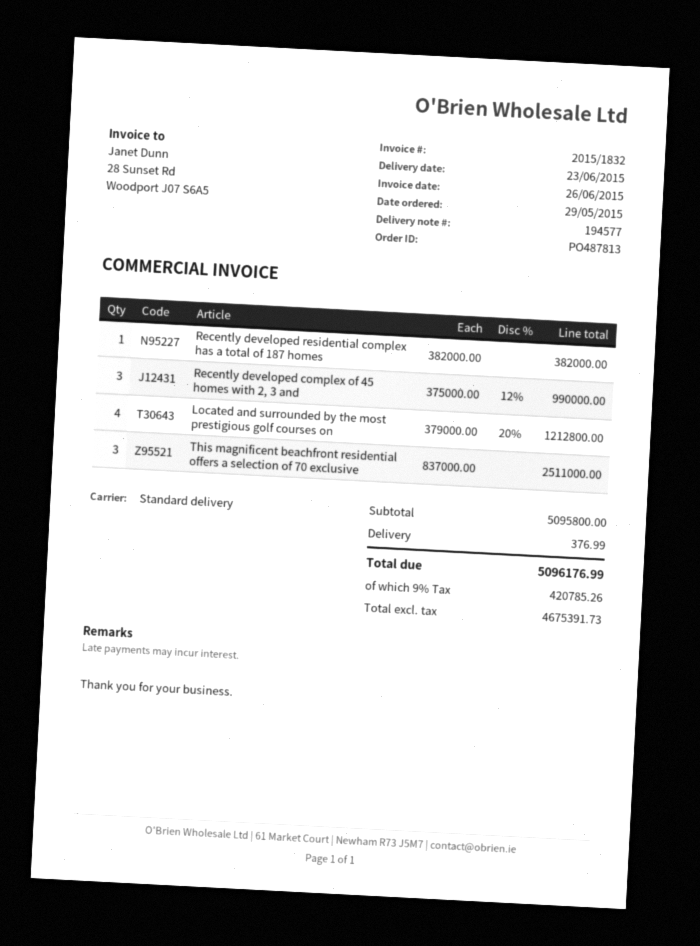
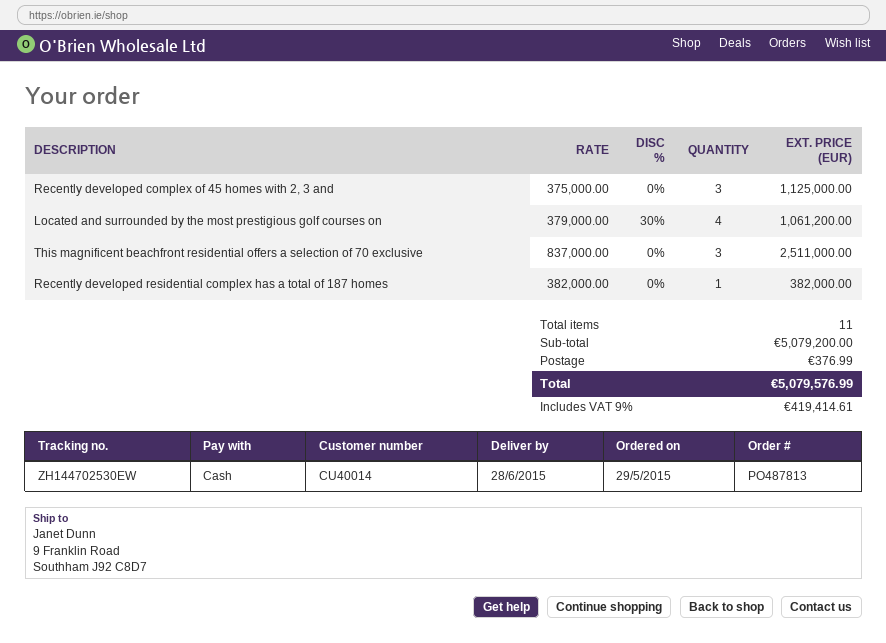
delivery date: 2015-06-23 -> 2015-06-28
Recently developed complex of 45 homes with 2, 3 and: 3 x 375000.00 - 12% = 990000.00 -> 3 x 375000.00 = 1125000.00
Located and surrounded by the most prestigious golf courses on: 4 x 379000.00 - 20% = 1212800.00 -> 4 x 379000.00 - 30% = 1061200.00
subtotal: 5095800.00 -> 5079200.00
tax: 9% = 420785.26 -> 9% = 419414.61
total: 5096176.99 -> 5079576.99

